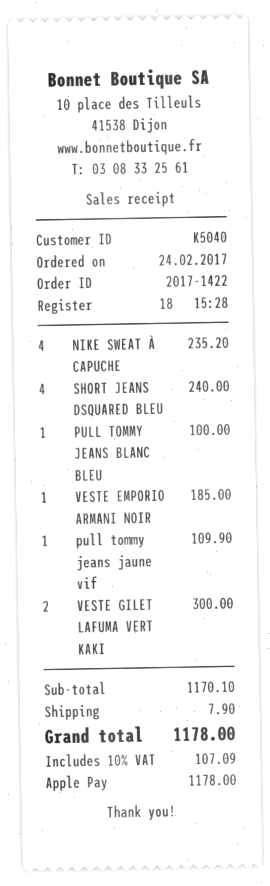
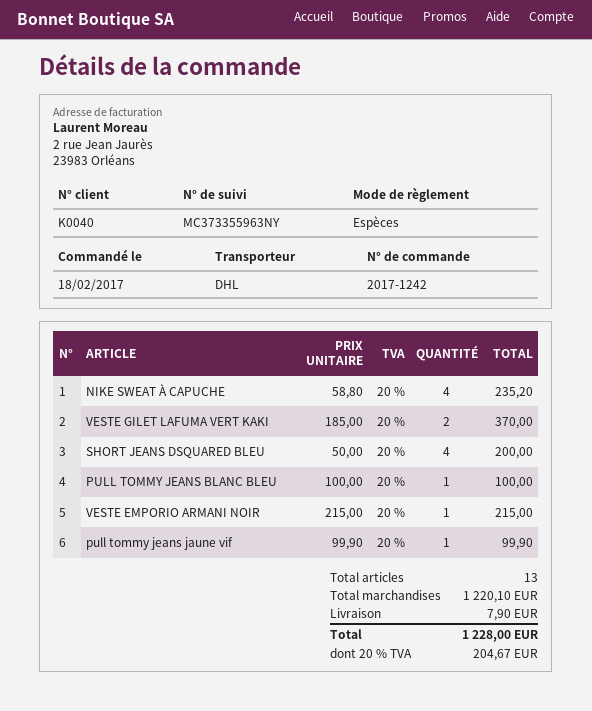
order number: 2017-1422 -> 2017-1242
order date: 2017-02-24 -> 2017-02-18
customer number: K5040 -> K0040
payment method: Apple Pay -> cash
SHORT JEANS DSQUARED BLEU: 4 for 240.00 -> 4 for 200.00
VESTE EMPORIO ARMANI NOIR: 1 for 185.00 -> 1 for 215.00
pull tommy jeans jaune vif: 1 for 109.90 -> 1 for 99.90
VESTE GILET LAFUMA VERT KAKI: 2 for 300.00 -> 2 for 370.00
subtotal: 1170.10 -> 1220.10
tax: 10% = 107.09 -> 20% = 204.67
total: 1178.00 -> 1228.00

